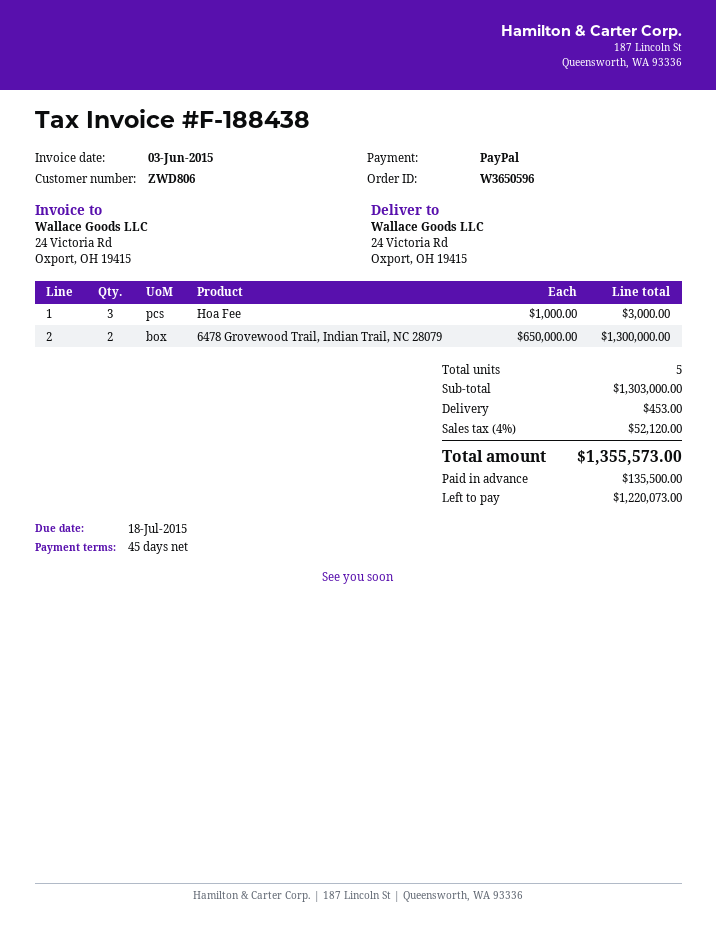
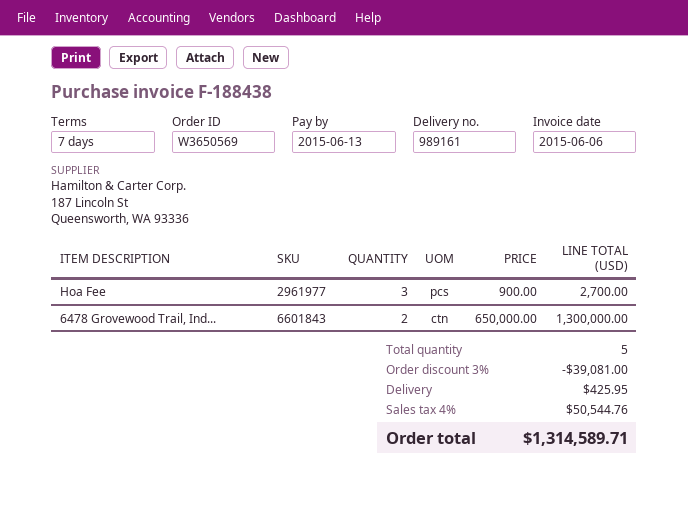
order number: W3650596 -> W3650569
invoice date: 2015-06-03 -> 2015-06-06
payment terms: 45 days -> 7 days
due date: 2015-07-18 -> 2015-06-13
Hoa Fee: 3 x 1000.00 = 3000.00 -> 3 x 900.00 = 2700.00
discount: none -> 3% = 39081.00
shipping: 453.00 -> 425.95
tax: 4% = 52120.00 -> 4% = 50544.76
total: 1355573.00 -> 1314589.71

